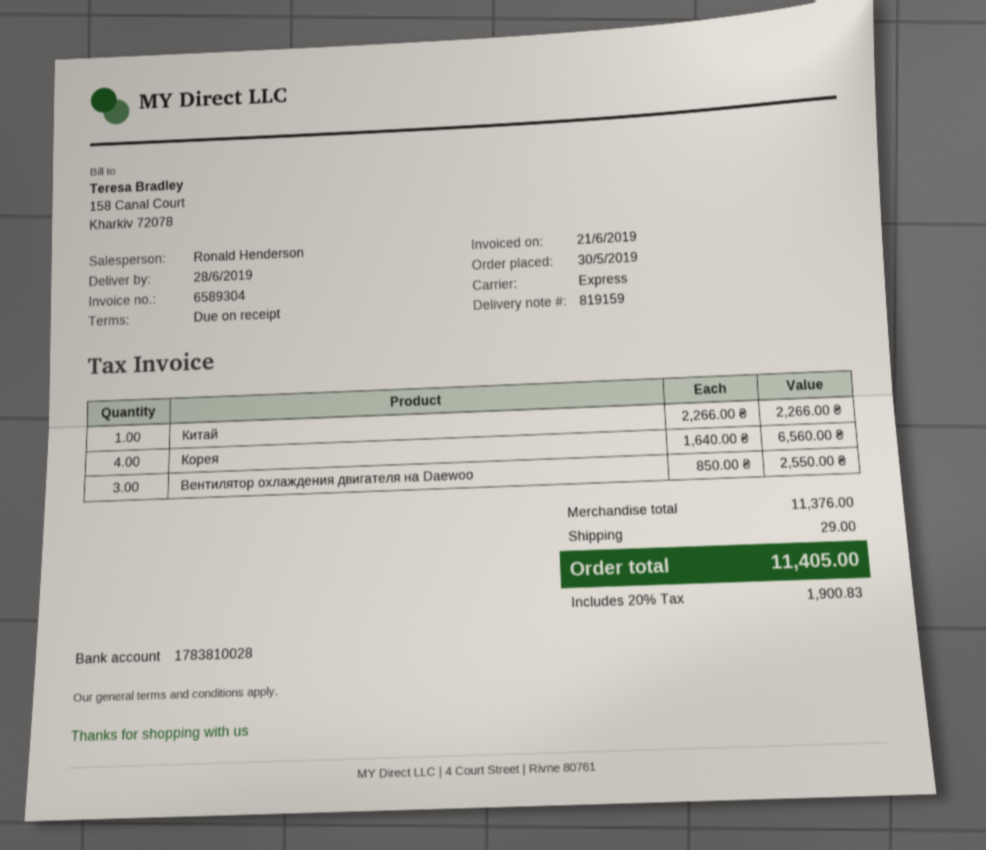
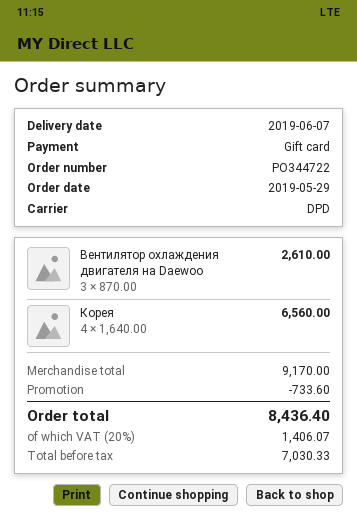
order date: 2019-05-30 -> 2019-05-29
delivery date: 2019-06-28 -> 2019-06-07
shipping method: express -> DPD
Китай: 1 x 2266.00 = 2266.00 -> none
Вентилятор охлаждения двигателя на Daewoo: 3 x 850.00 = 2550.00 -> 3 x 870.00 = 2610.00
subtotal: 11376.00 -> 9170.00
discount: none -> 733.60
shipping: 29.00 -> none
tax: 20% = 1900.83 -> 20% = 1406.07
total: 11405.00 -> 8436.40

